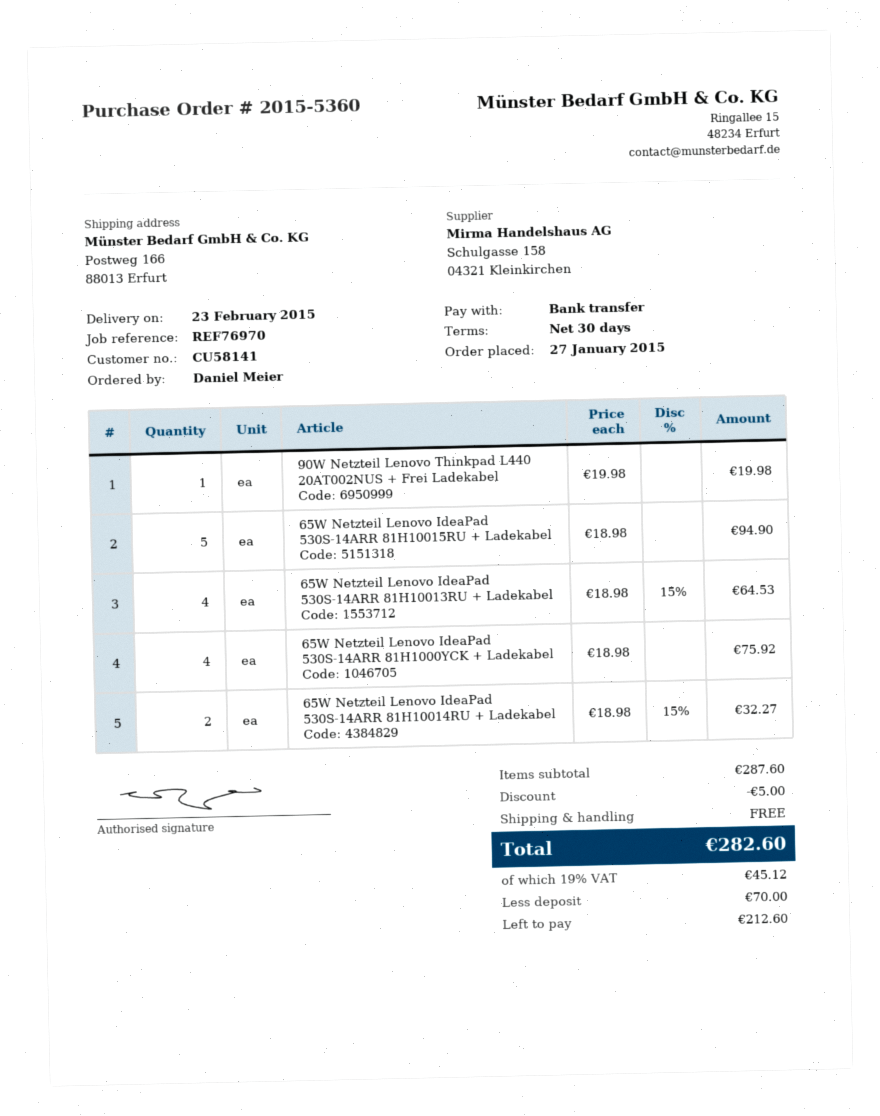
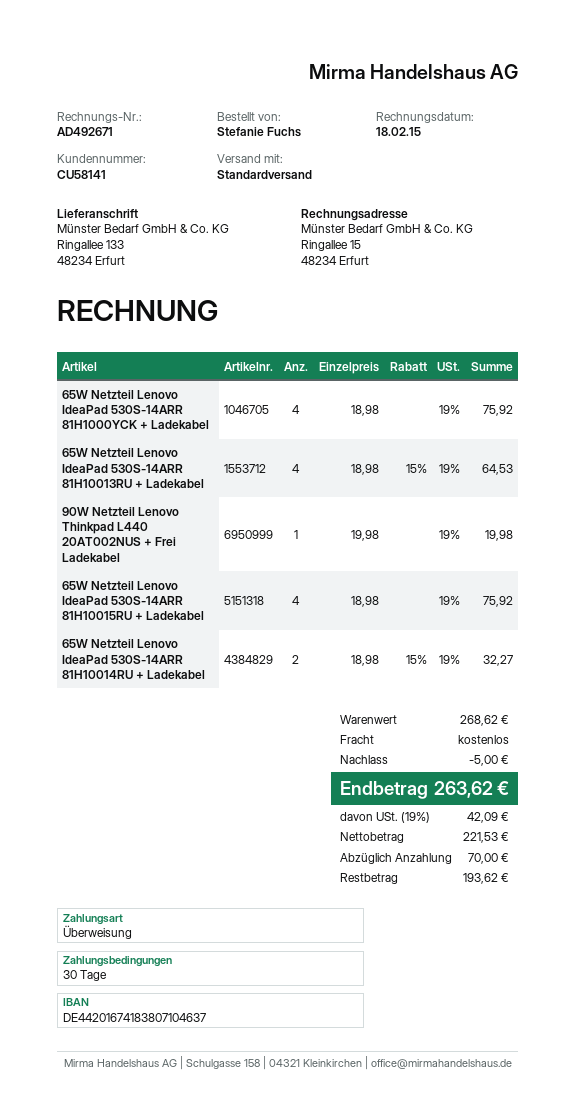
ordered by: Daniel Meier -> Stefanie Fuchs
ship to: Postweg 166, 88013 Erfurt -> Ringallee 133, 48234 Erfurt
65W Netzteil Lenovo IdeaPad 530S-14ARR 81H10015RU + Ladekabel: 5 x 18.98 = 94.90 -> 4 x 18.98 = 75.92
subtotal: 287.60 -> 268.62
tax: 19% = 45.12 -> 19% = 42.09
total: 282.60 -> 263.62
balance: 212.60 -> 193.62

